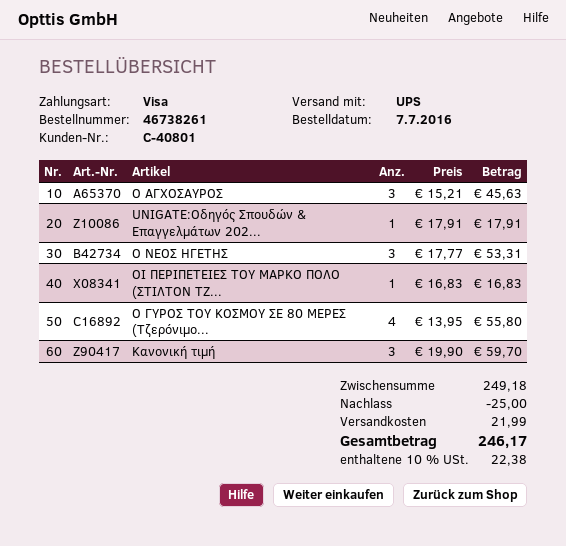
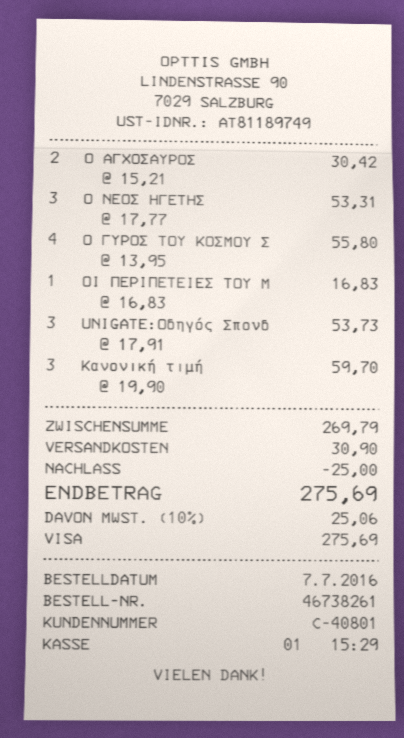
Ο ΑΓΧΟΣΑΥΡΟΣ: 3 x 15.21 = 45.63 -> 2 x 15.21 = 30.42
UNIGATE:Οδηγός Σπουδών & Επαγγελμάτων 202...: 1 x 17.91 = 17.91 -> 3 x 17.91 = 53.73
subtotal: 249.18 -> 269.79
shipping: 21.99 -> 30.90
tax: 10% = 22.38 -> 10% = 25.06
total: 246.17 -> 275.69

